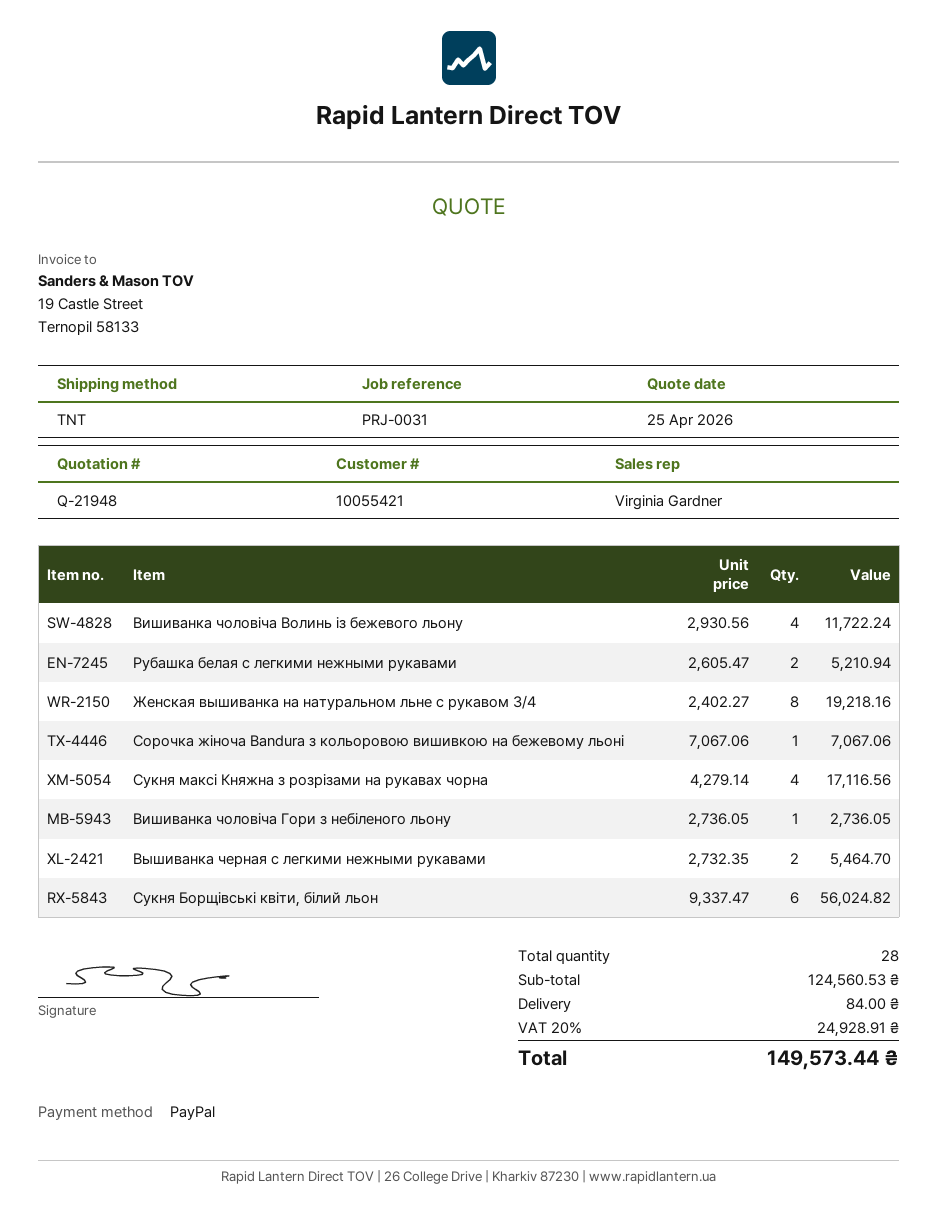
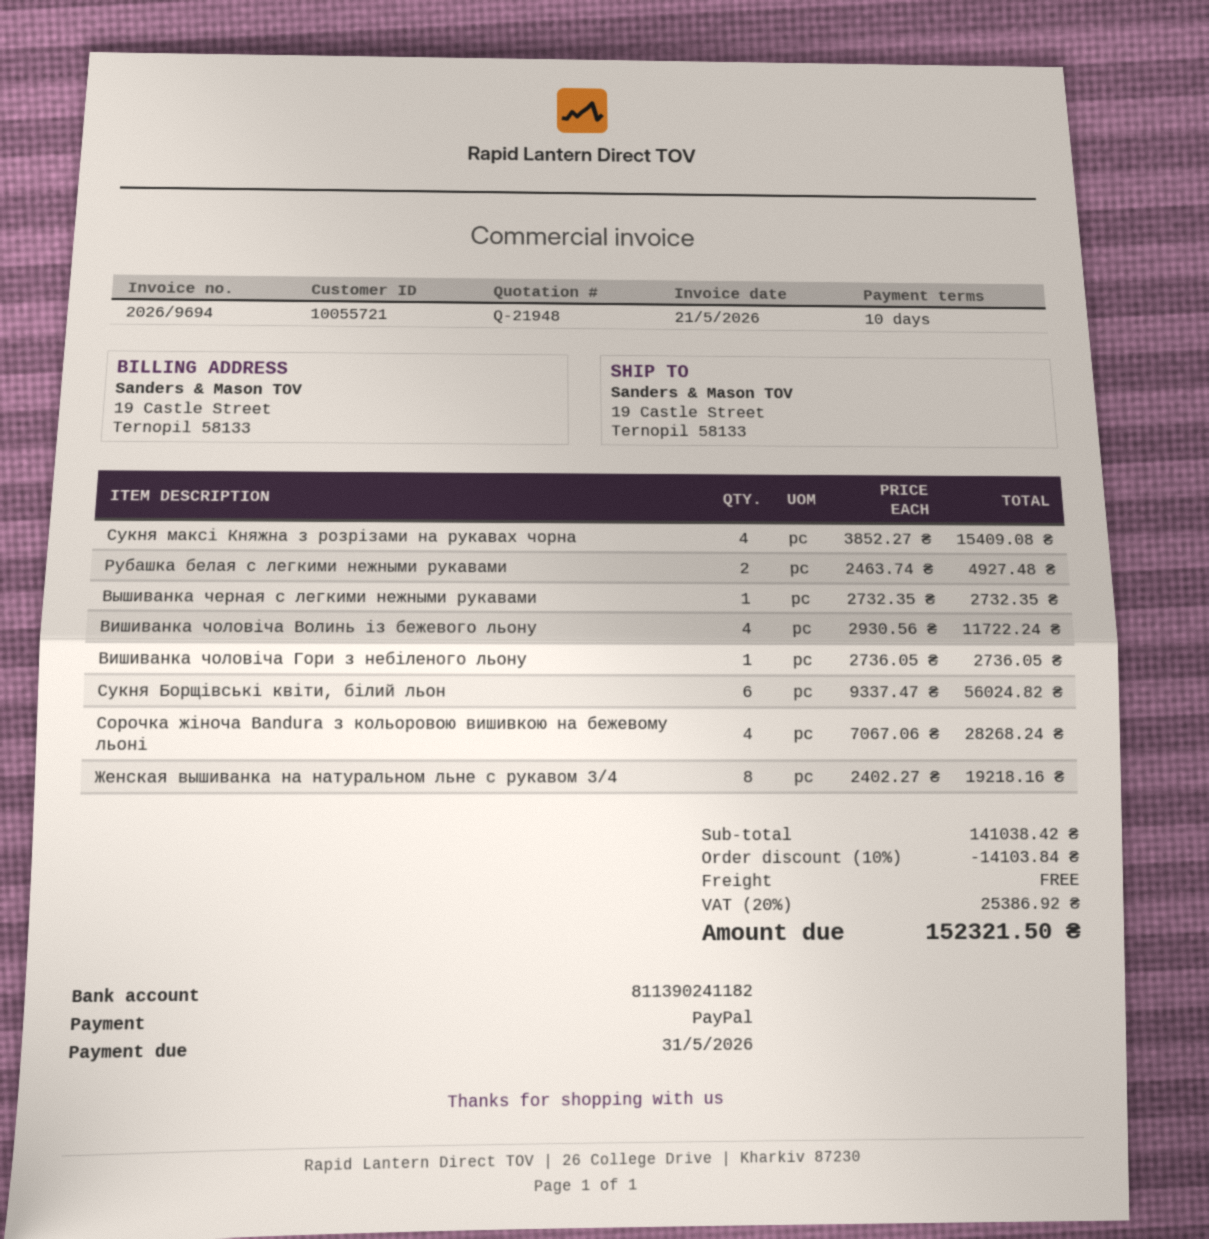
customer number: 10055421 -> 10055721
Рубашка белая с легкими нежными рукавами: 2 x 2605.47 = 5210.94 -> 2 x 2463.74 = 4927.48
Сорочка жіноча Bandura з кольоровою вишивкою на бежевому льоні: 1 x 7067.06 = 7067.06 -> 4 x 7067.06 = 28268.24
Сукня максі Княжна з розрізами на рукавах чорна: 4 x 4279.14 = 17116.56 -> 4 x 3852.27 = 15409.08
Вышиванка черная с легкими нежными рукавами: 2 x 2732.35 = 5464.70 -> 1 x 2732.35 = 2732.35
subtotal: 124560.53 -> 141038.42
discount: none -> 10% = 14103.84
shipping: 84.00 -> 0.00
tax: 20% = 24928.91 -> 20% = 25386.92
total: 149573.44 -> 152321.50

